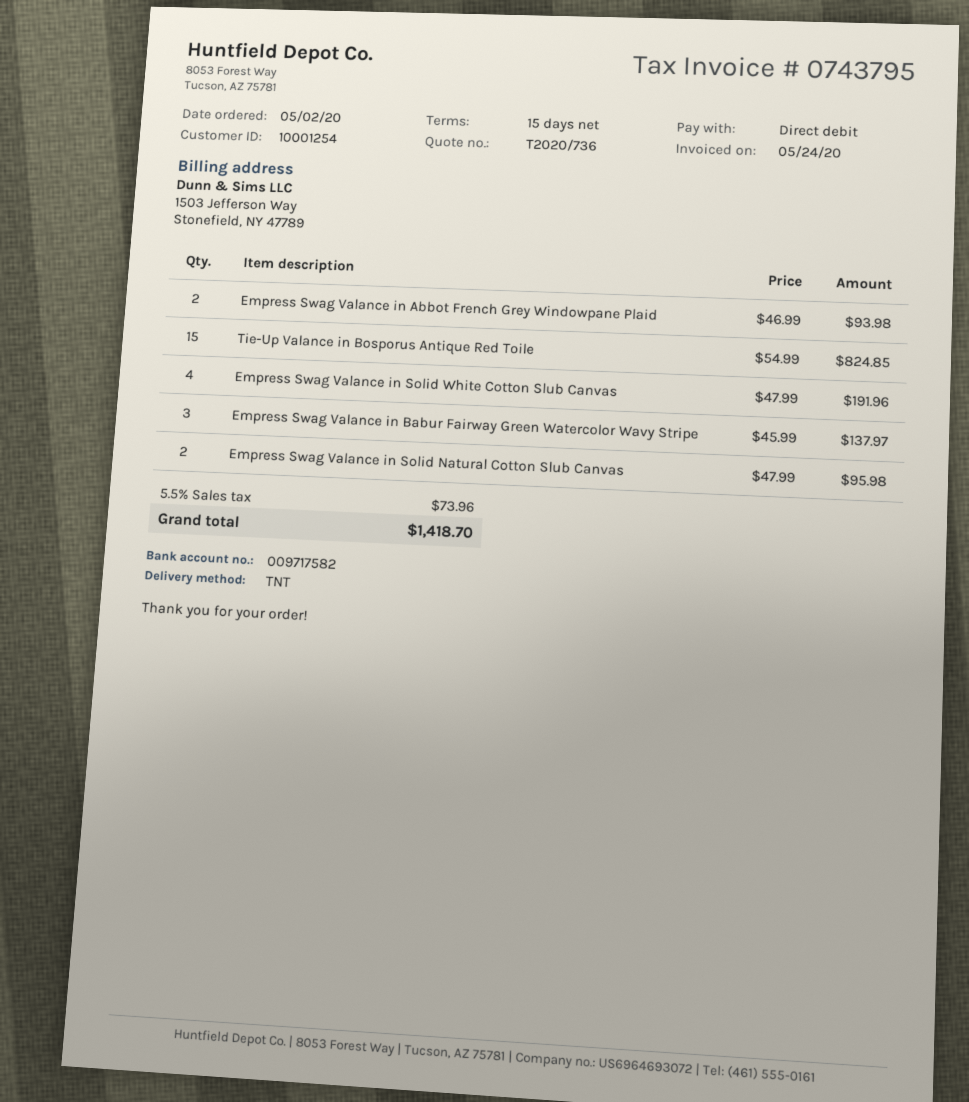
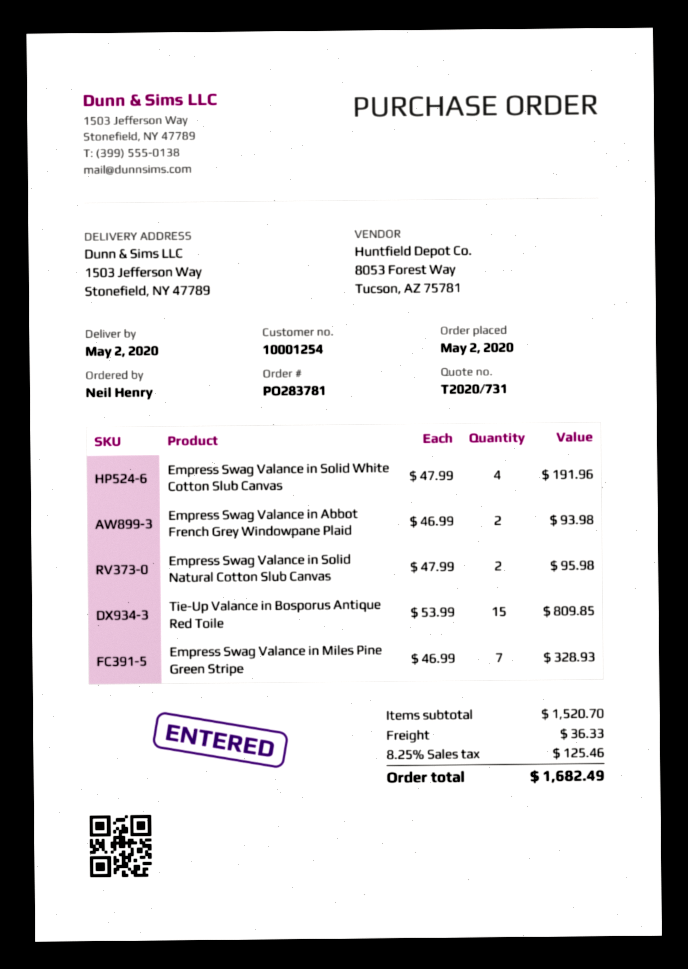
quote number: T2020/736 -> T2020/731
Tie-Up Valance in Bosporus Antique Red Toile: 15 x 54.99 = 824.85 -> 15 x 53.99 = 809.85
Empress Swag Valance in Babur Fairway Green Watercolor Wavy Stripe: 3 x 45.99 = 137.97 -> none
Empress Swag Valance in Miles Pine Green Stripe: none -> 7 x 46.99 = 328.93
shipping: none -> 36.33
tax: 5.5% = 73.96 -> 8.25% = 125.46
total: 1418.70 -> 1682.49

